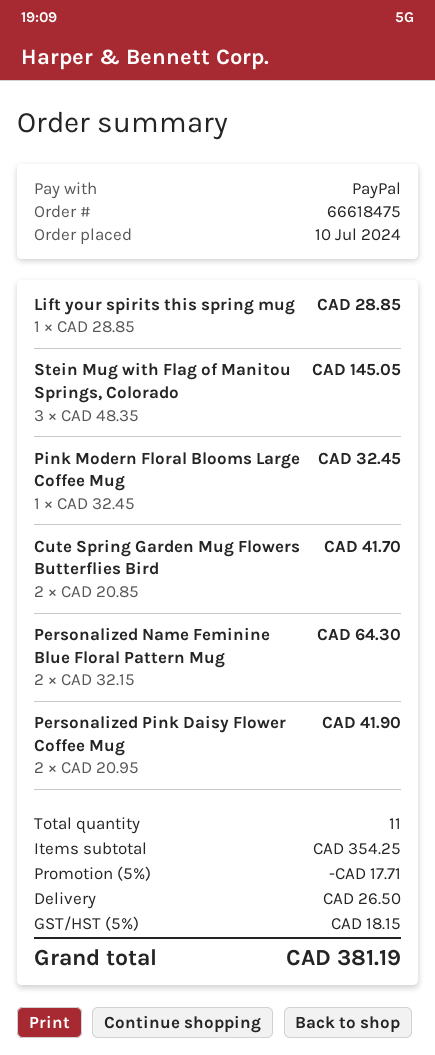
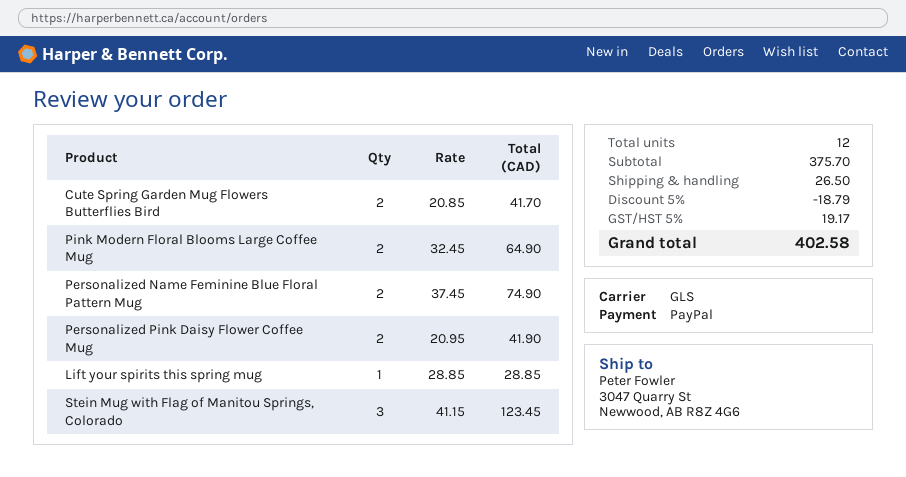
Stein Mug with Flag of Manitou Springs, Colorado: 3 x 48.35 = 145.05 -> 3 x 41.15 = 123.45
Pink Modern Floral Blooms Large Coffee Mug: 1 x 32.45 = 32.45 -> 2 x 32.45 = 64.90
Personalized Name Feminine Blue Floral Pattern Mug: 2 x 32.15 = 64.30 -> 2 x 37.45 = 74.90
total quantity: 11 -> 12
subtotal: 354.25 -> 375.70
discount: 5% = 17.71 -> 5% = 18.79
tax: 5% = 18.15 -> 5% = 19.17
total: 381.19 -> 402.58

